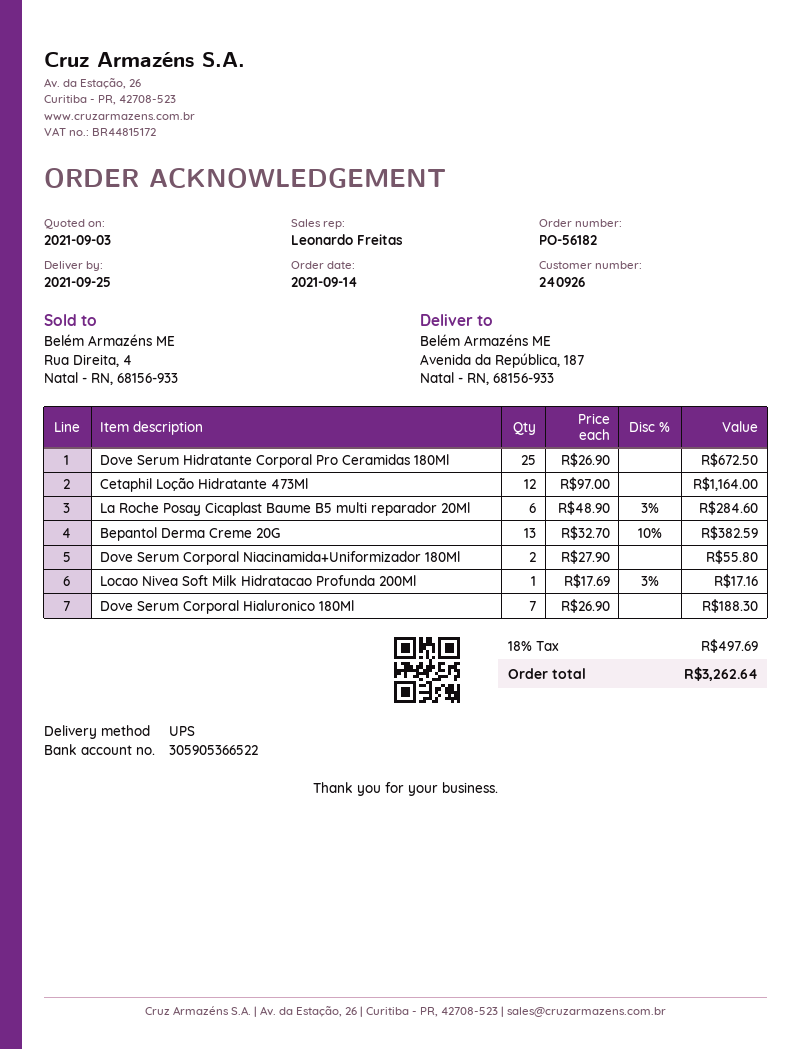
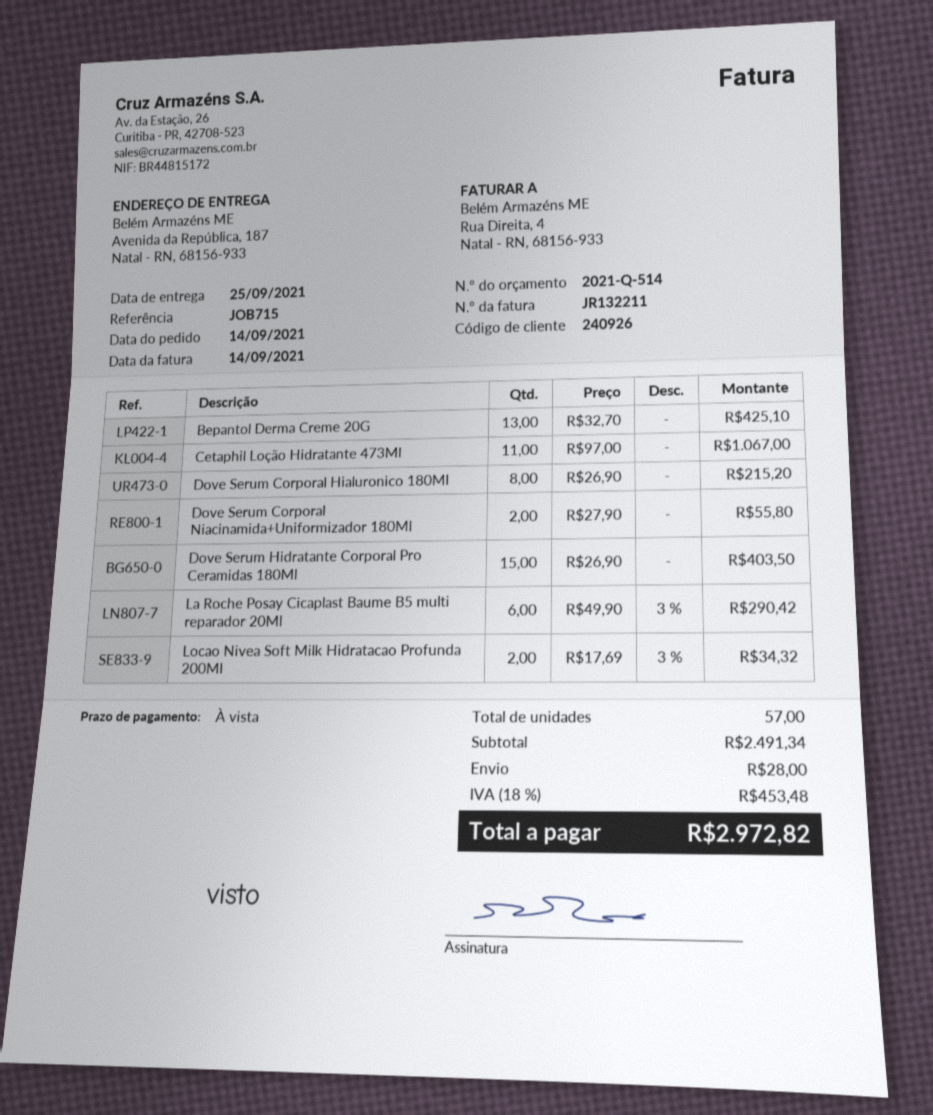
Dove Serum Hidratante Corporal Pro Ceramidas 180Ml: 25 x 26.90 = 672.50 -> 15 x 26.90 = 403.50
Cetaphil Loção Hidratante 473Ml: 12 x 97.00 = 1164.00 -> 11 x 97.00 = 1067.00
La Roche Posay Cicaplast Baume B5 multi reparador 20Ml: 6 x 48.90 - 3% = 284.60 -> 6 x 49.90 - 3% = 290.42
Bepantol Derma Creme 20G: 13 x 32.70 - 10% = 382.59 -> 13 x 32.70 = 425.10
Locao Nivea Soft Milk Hidratacao Profunda 200Ml: 1 x 17.69 - 3% = 17.16 -> 2 x 17.69 - 3% = 34.32
Dove Serum Corporal Hialuronico 180Ml: 7 x 26.90 = 188.30 -> 8 x 26.90 = 215.20
shipping: none -> 28.00
tax: 18% = 497.69 -> 18% = 453.48
total: 3262.64 -> 2972.82

